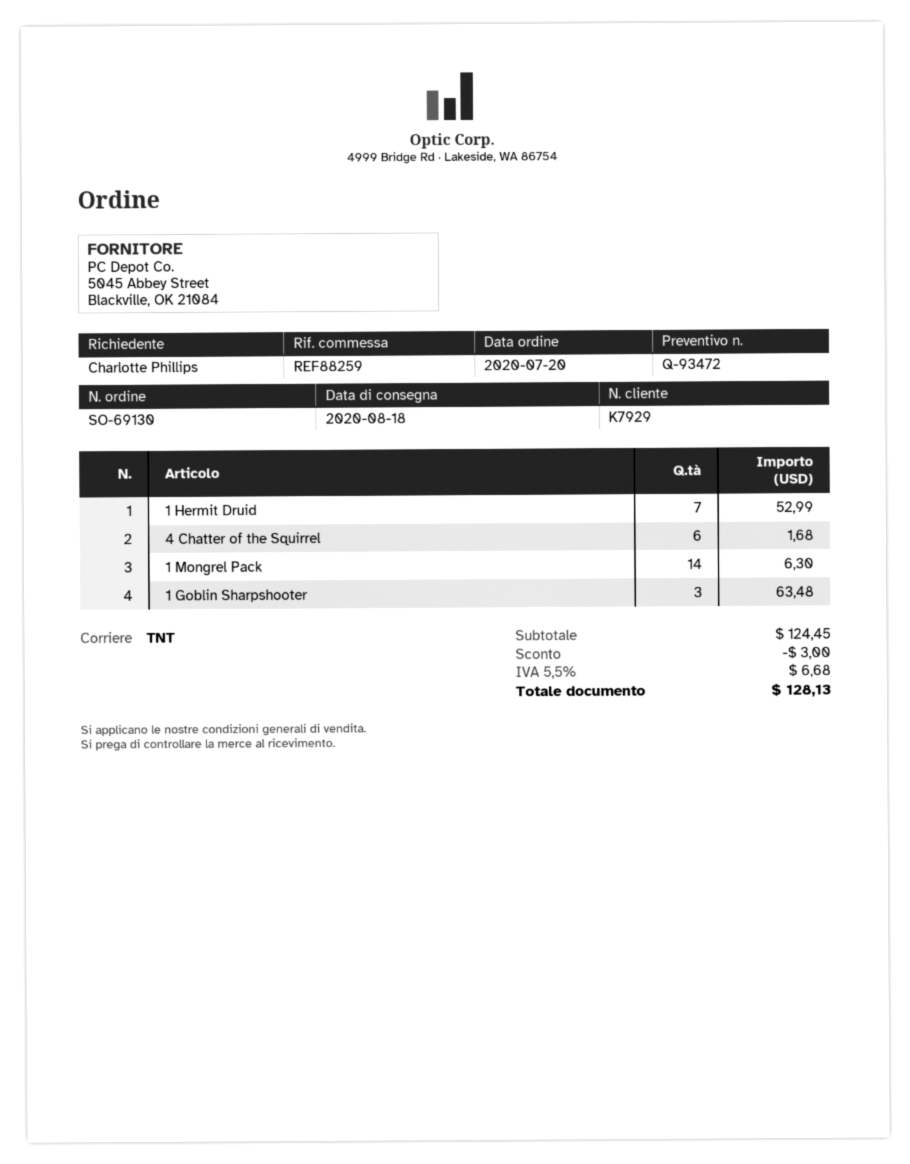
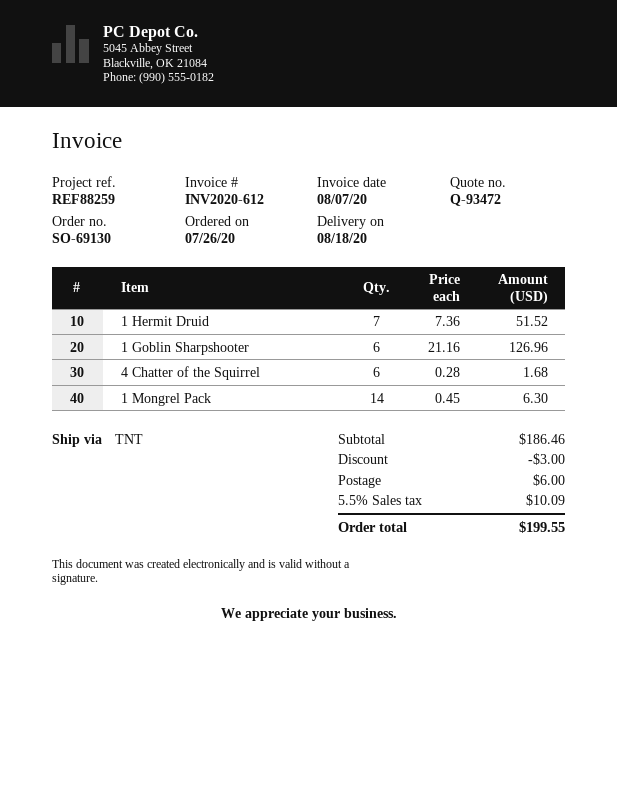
order date: 2020-07-20 -> 2020-07-26
1 Hermit Druid: 7 for 52.99 -> 7 for 51.52
1 Goblin Sharpshooter: 3 for 63.48 -> 6 for 126.96
subtotal: 124.45 -> 186.46
shipping: none -> 6.00
tax: 5.5% = 6.68 -> 5.5% = 10.09
total: 128.13 -> 199.55

